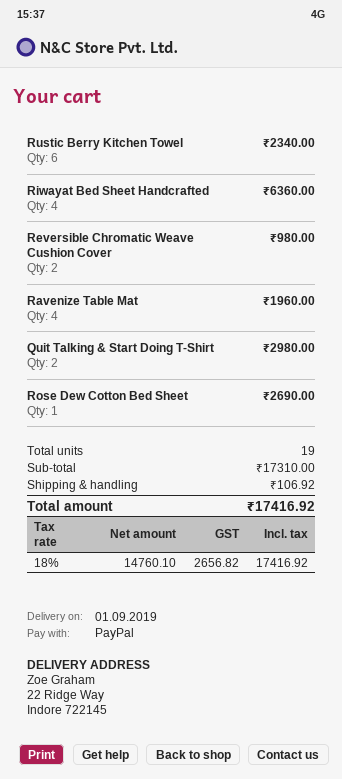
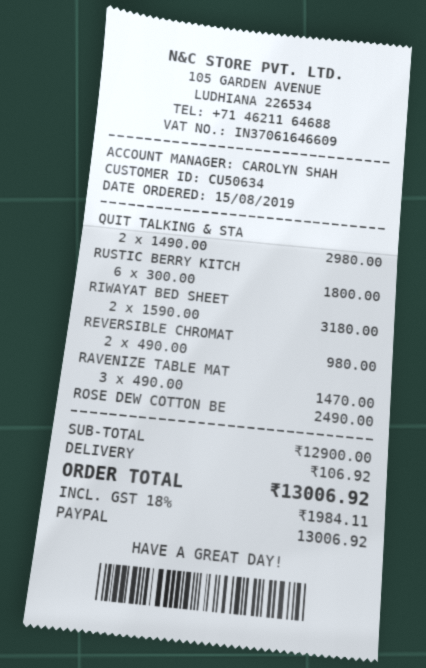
Rustic Berry Kitchen Towel: 6 for 2340.00 -> 6 for 1800.00
Riwayat Bed Sheet Handcrafted: 4 for 6360.00 -> 2 for 3180.00
Ravenize Table Mat: 4 for 1960.00 -> 3 for 1470.00
Rose Dew Cotton Bed Sheet: 1 for 2690.00 -> 1 for 2490.00
subtotal: 17310.00 -> 12900.00
tax: 18% = 2656.82 -> 18% = 1984.11
total: 17416.92 -> 13006.92

